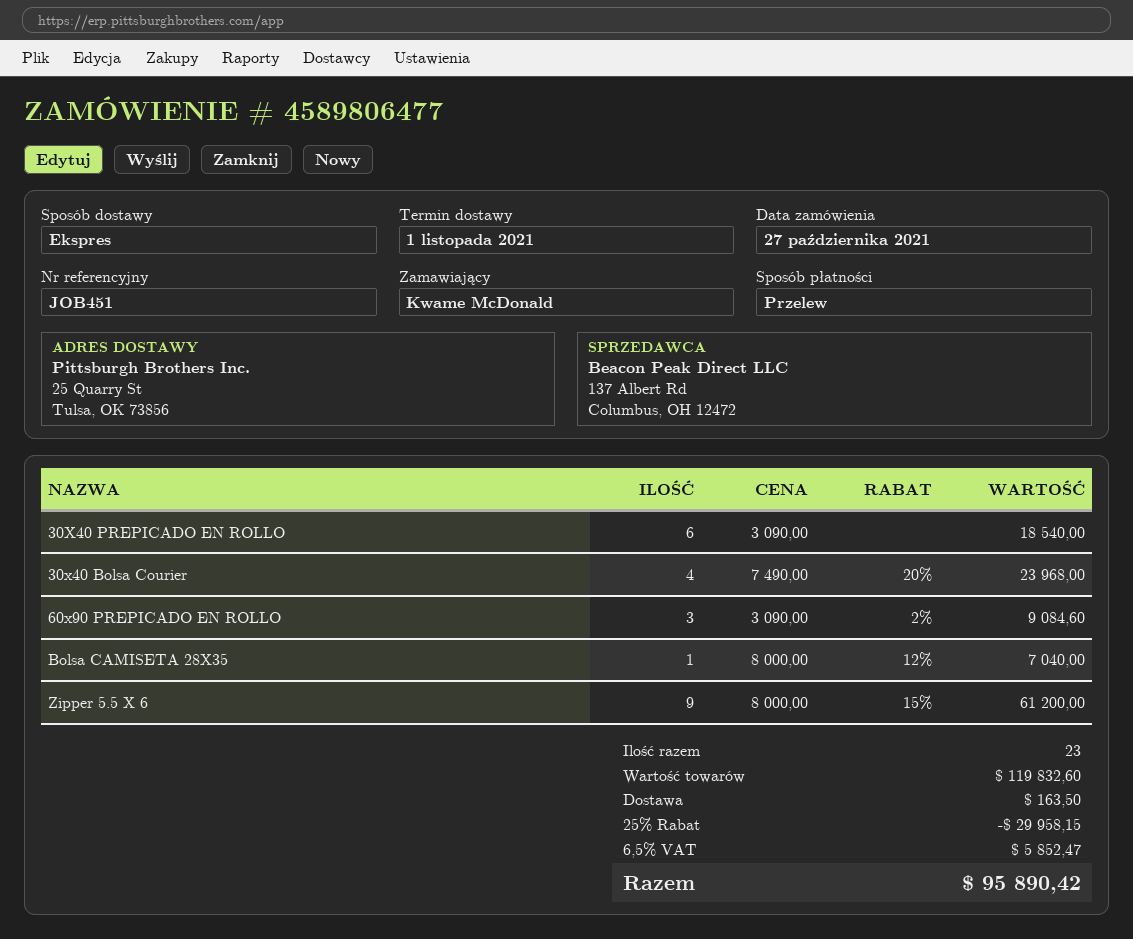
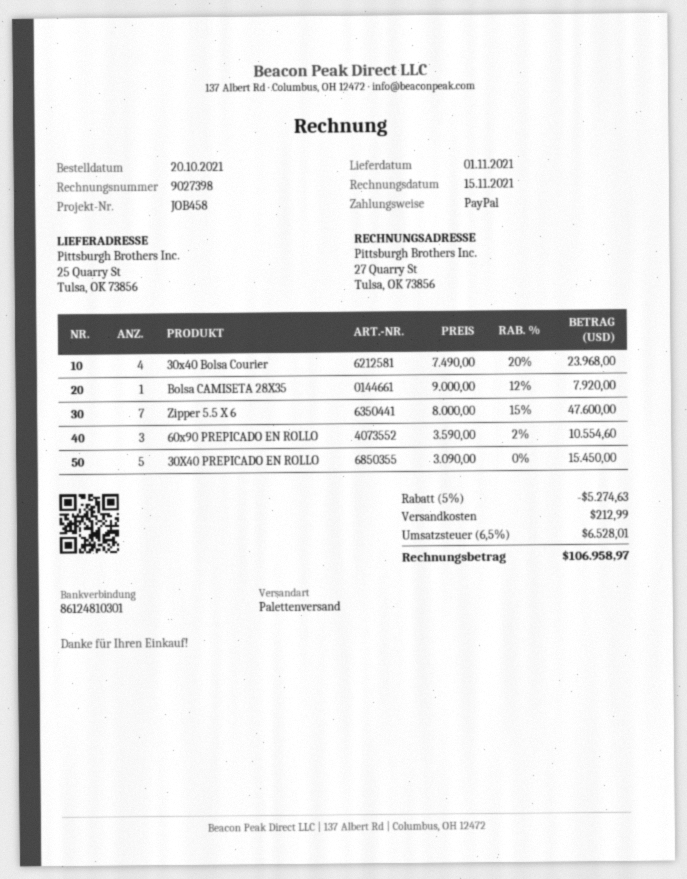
order date: 2021-10-27 -> 2021-10-20
reference: JOB451 -> JOB458
payment method: bank transfer -> PayPal
shipping method: express -> pallet freight
30X40 PREPICADO EN ROLLO: 6 x 3090.00 = 18540.00 -> 5 x 3090.00 = 15450.00
60x90 PREPICADO EN ROLLO: 3 x 3090.00 - 2% = 9084.60 -> 3 x 3590.00 - 2% = 10554.60
Bolsa CAMISETA 28X35: 1 x 8000.00 - 12% = 7040.00 -> 1 x 9000.00 - 12% = 7920.00
Zipper 5.5 X 6: 9 x 8000.00 - 15% = 61200.00 -> 7 x 8000.00 - 15% = 47600.00
discount: 25% = 29958.15 -> 5% = 5274.63
shipping: 163.50 -> 212.99
tax: 6.5% = 5852.47 -> 6.5% = 6528.01
total: 95890.42 -> 106958.97

